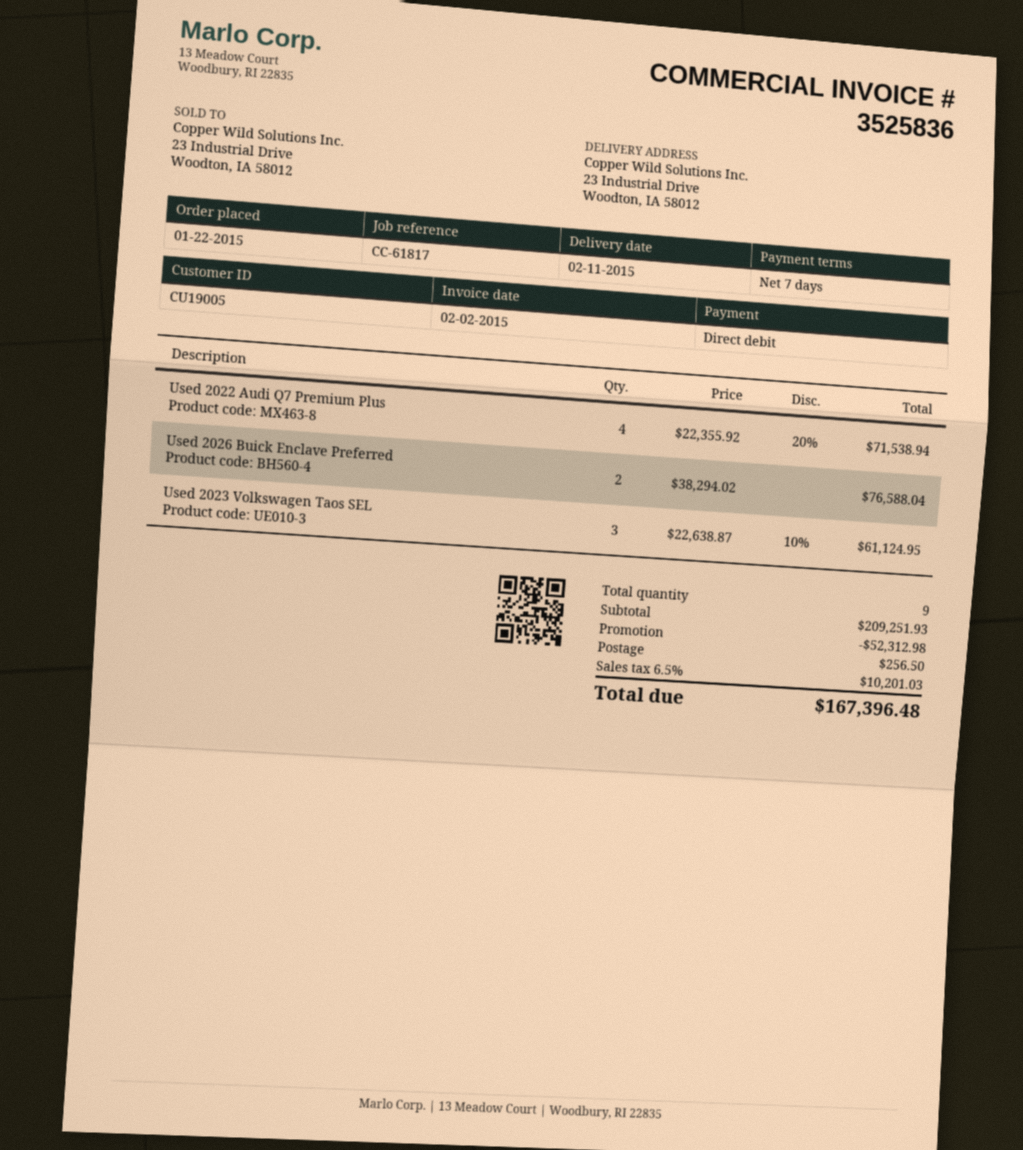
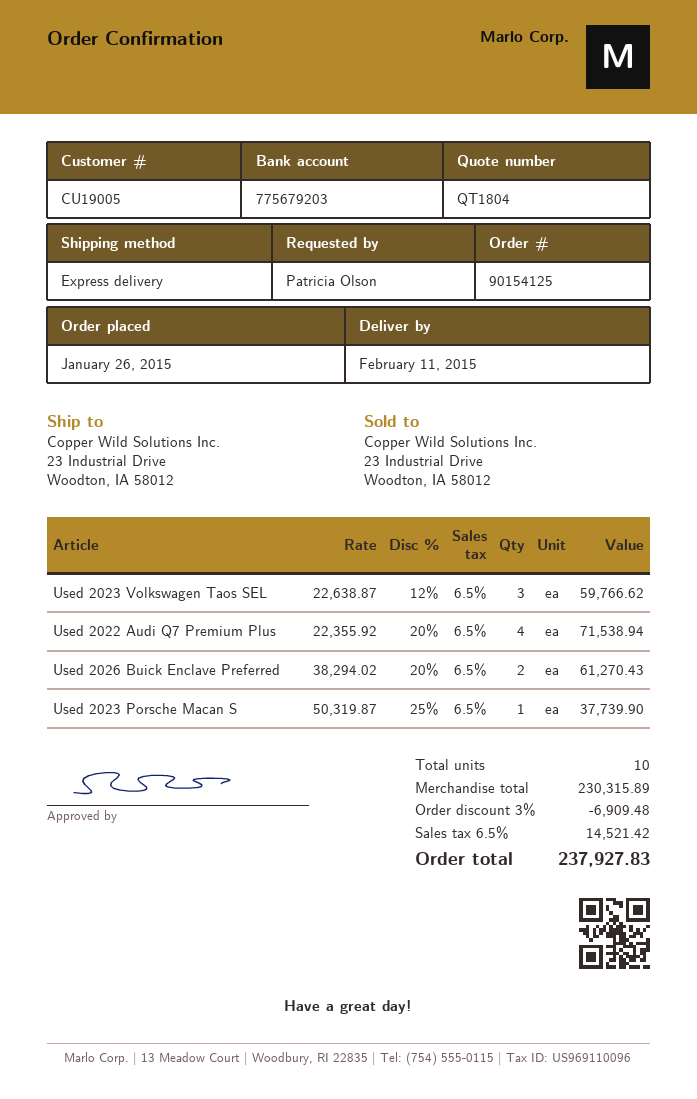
order date: 2015-01-22 -> 2015-01-26
Used 2026 Buick Enclave Preferred: 2 x 38294.02 = 76588.04 -> 2 x 38294.02 - 20% = 61270.43
Used 2023 Volkswagen Taos SEL: 3 x 22638.87 - 10% = 61124.95 -> 3 x 22638.87 - 12% = 59766.62
Used 2023 Porsche Macan S: none -> 1 x 50319.87 - 25% = 37739.90
total quantity: 9 -> 10
subtotal: 209251.93 -> 230315.89
discount: 52312.98 -> 6909.48
shipping: 256.50 -> none
tax: 6.5% = 10201.03 -> 6.5% = 14521.42
total: 167396.48 -> 237927.83

